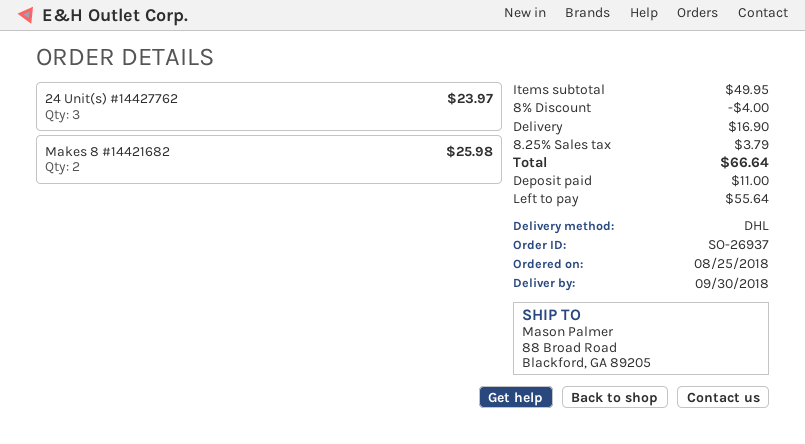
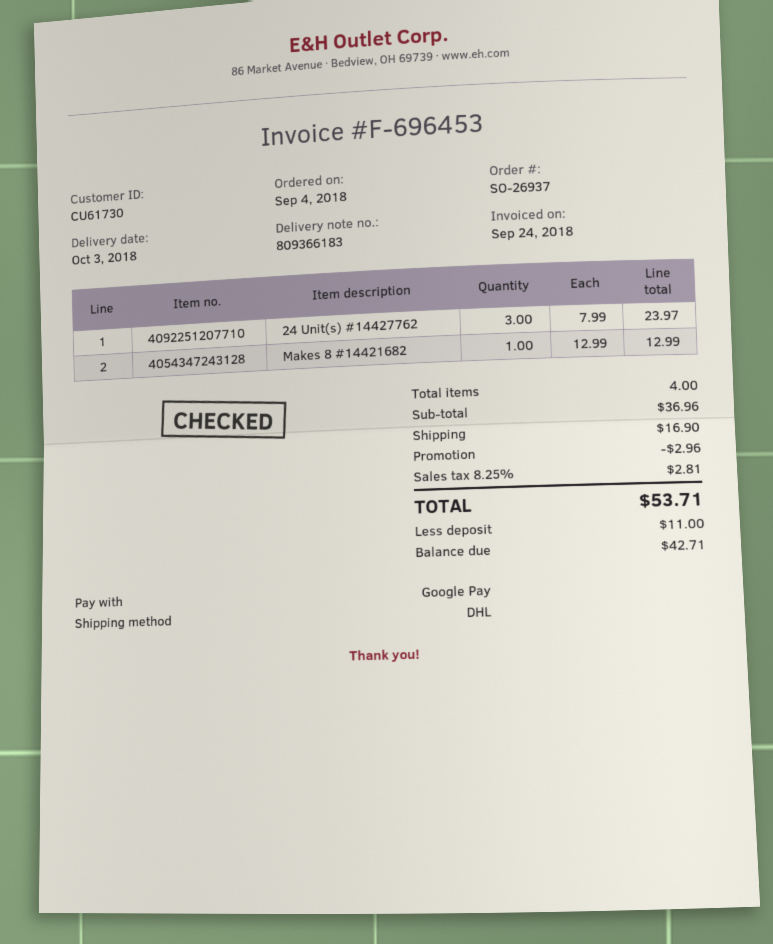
order date: 2018-08-25 -> 2018-09-04
delivery date: 2018-09-30 -> 2018-10-03
Makes 8 #14421682: 2 for 25.98 -> 1 for 12.99
subtotal: 49.95 -> 36.96
discount: 4.00 -> 2.96
tax: 8.25% = 3.79 -> 8.25% = 2.81
total: 66.64 -> 53.71
balance: 55.64 -> 42.71

